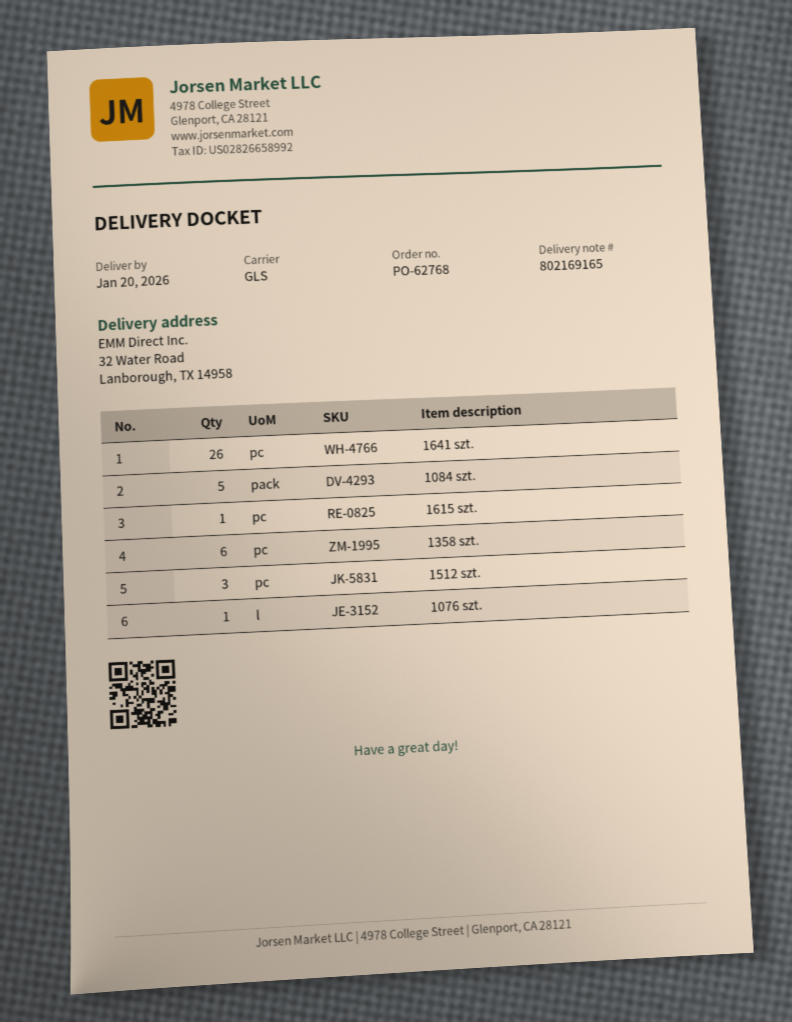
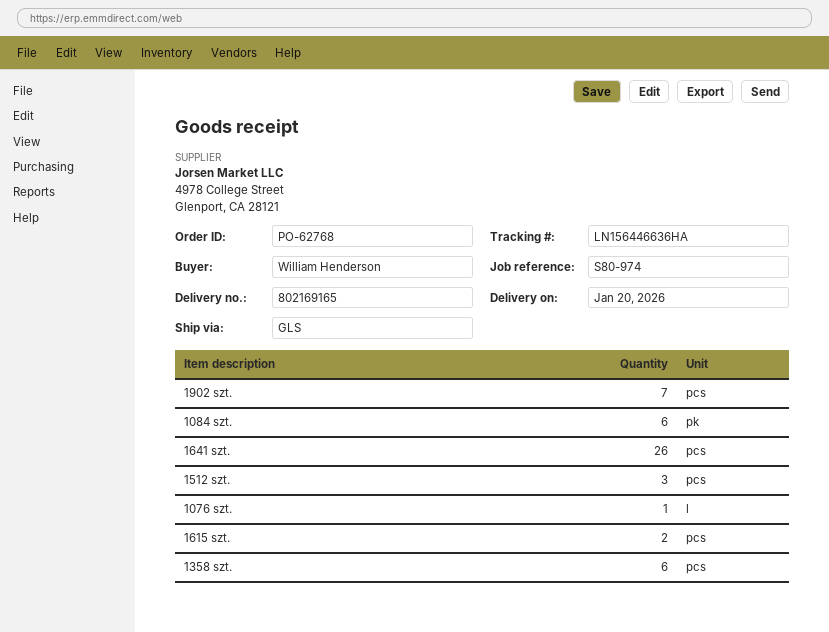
1084 szt.: 5 -> 6
1615 szt.: 1 -> 2
1902 szt.: none -> 7

